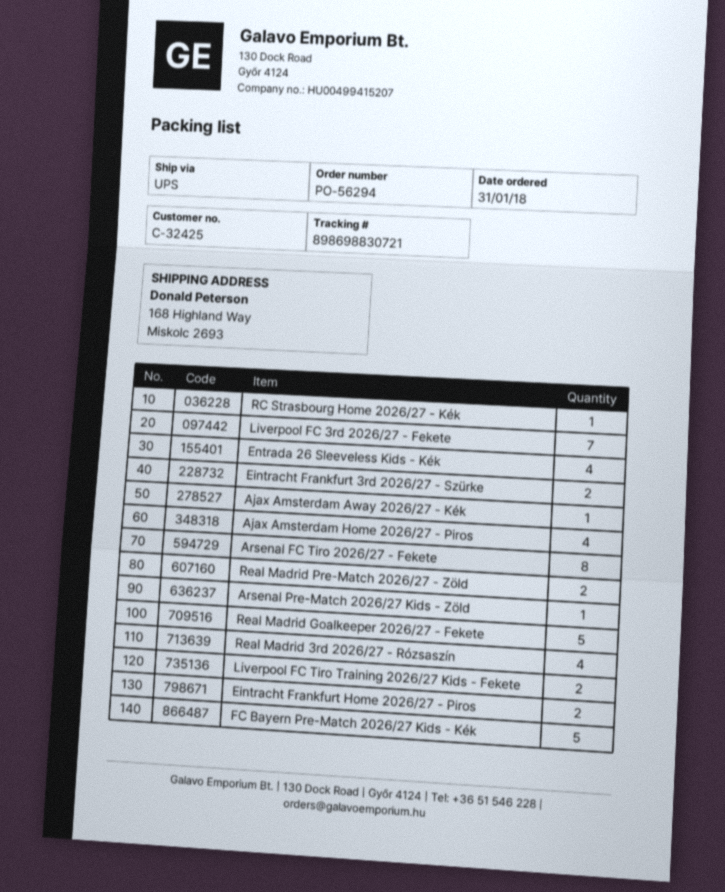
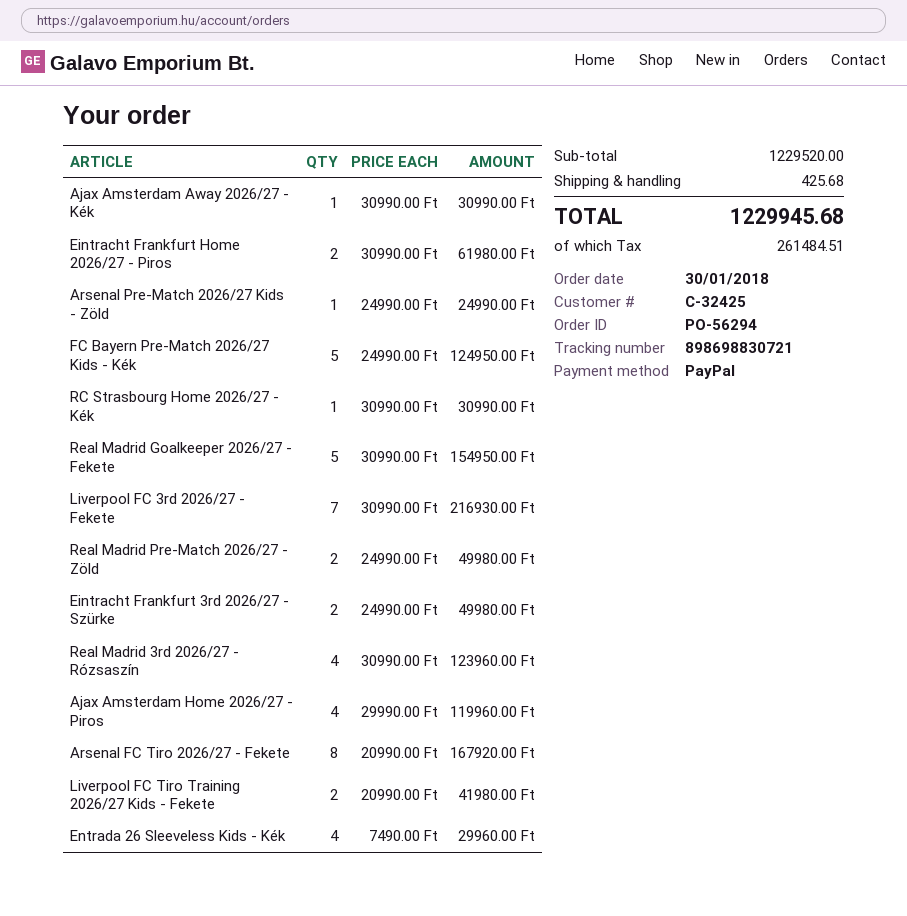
order date: 2018-01-31 -> 2018-01-30

